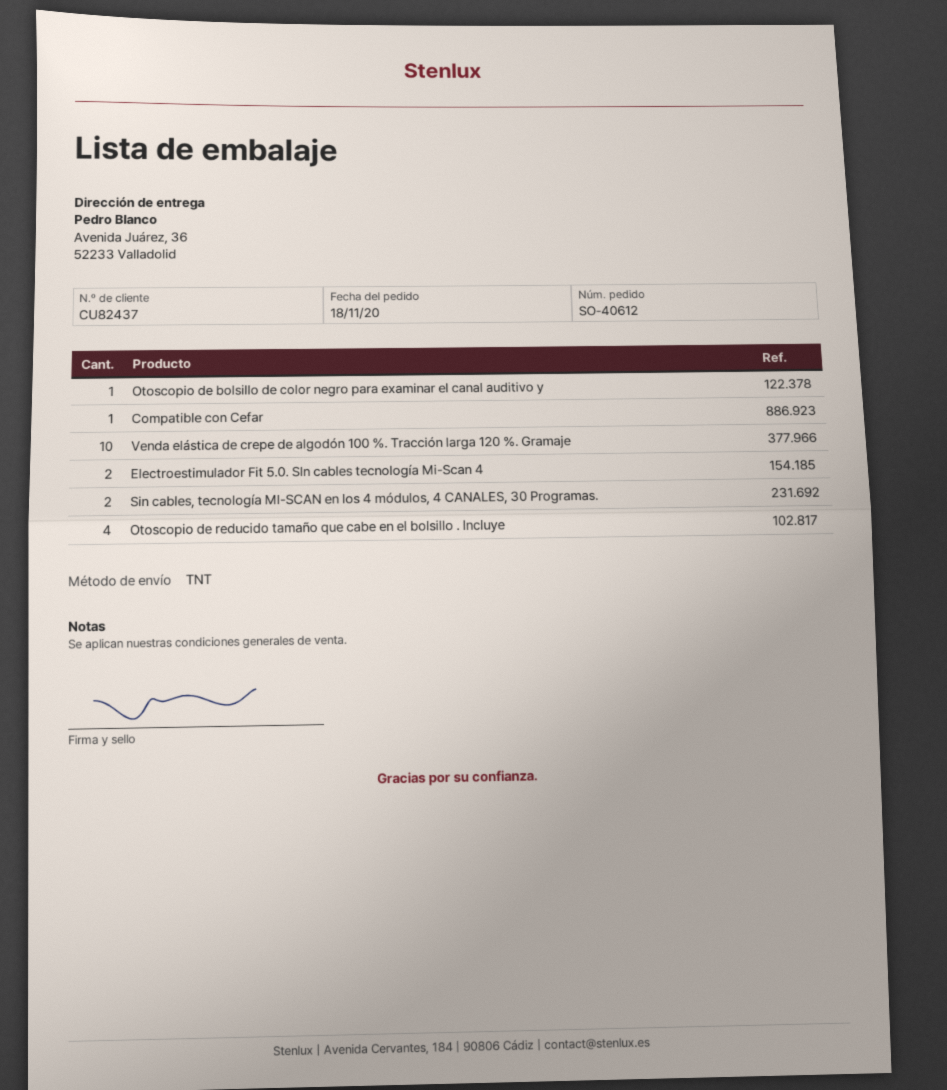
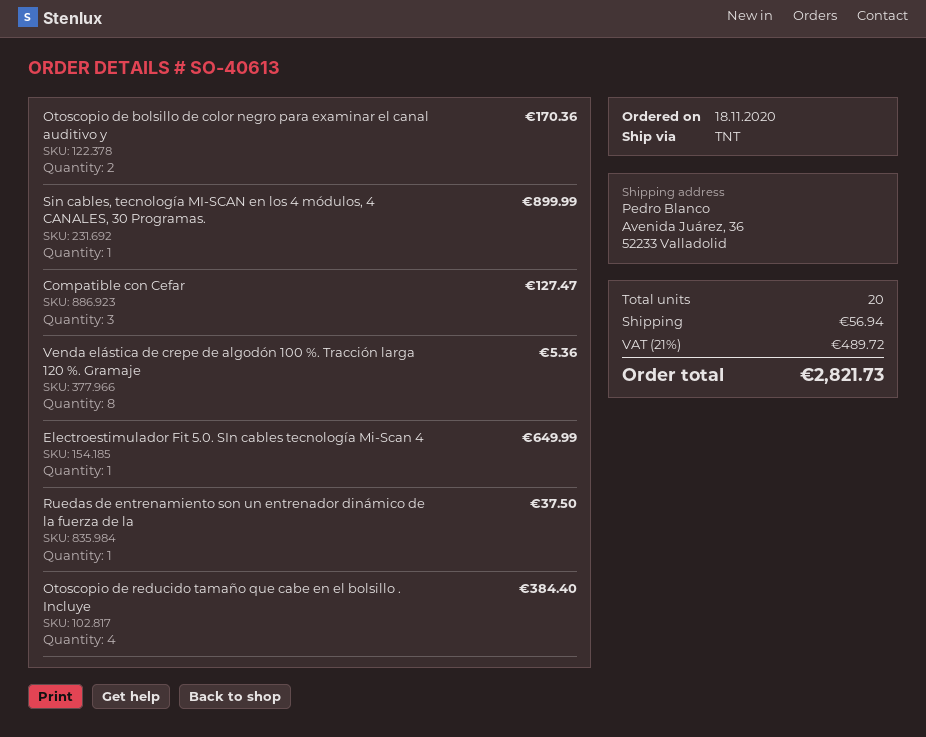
order number: SO-40612 -> SO-40613
Otoscopio de bolsillo de color negro para examinar el canal auditivo y: 1 -> 2
Compatible con Cefar: 1 -> 3
Venda elástica de crepe de algodón 100 %. Tracción larga 120 %. Gramaje: 10 -> 8
Electroestimulador Fit 5.0. SIn cables tecnología Mi-Scan 4: 2 -> 1
Sin cables, tecnología MI-SCAN en los 4 módulos, 4 CANALES, 30 Programas.: 2 -> 1
Ruedas de entrenamiento son un entrenador dinámico de la fuerza de la: none -> 1

